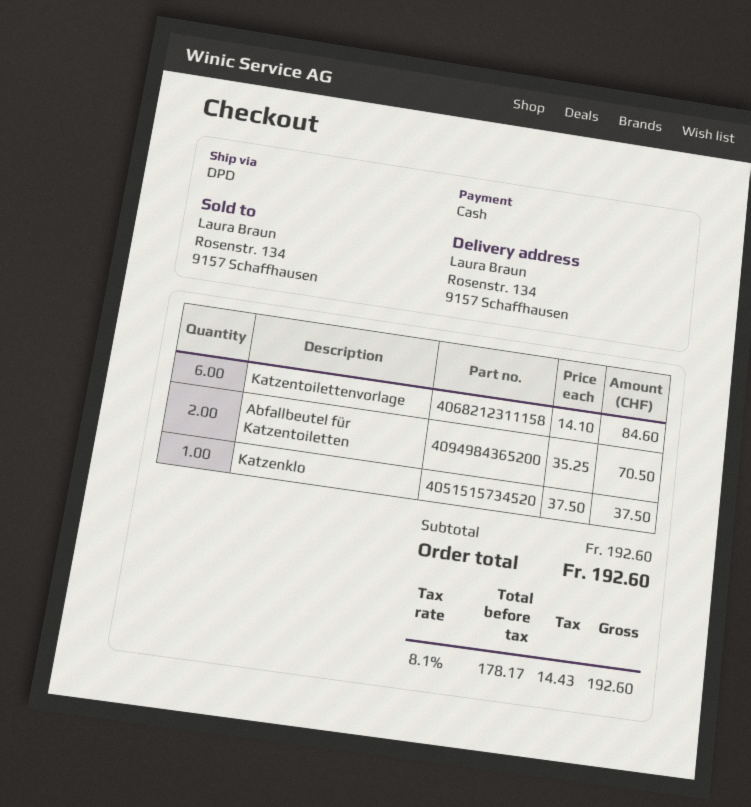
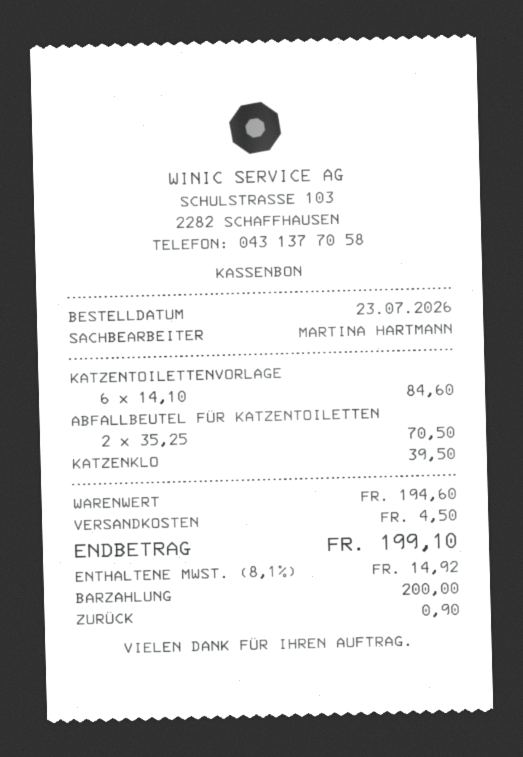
Katzenklo: 1 x 37.50 = 37.50 -> 1 x 39.50 = 39.50
subtotal: 192.60 -> 194.60
shipping: none -> 4.50
tax: 8.1% = 14.43 -> 8.1% = 14.92
total: 192.60 -> 199.10

